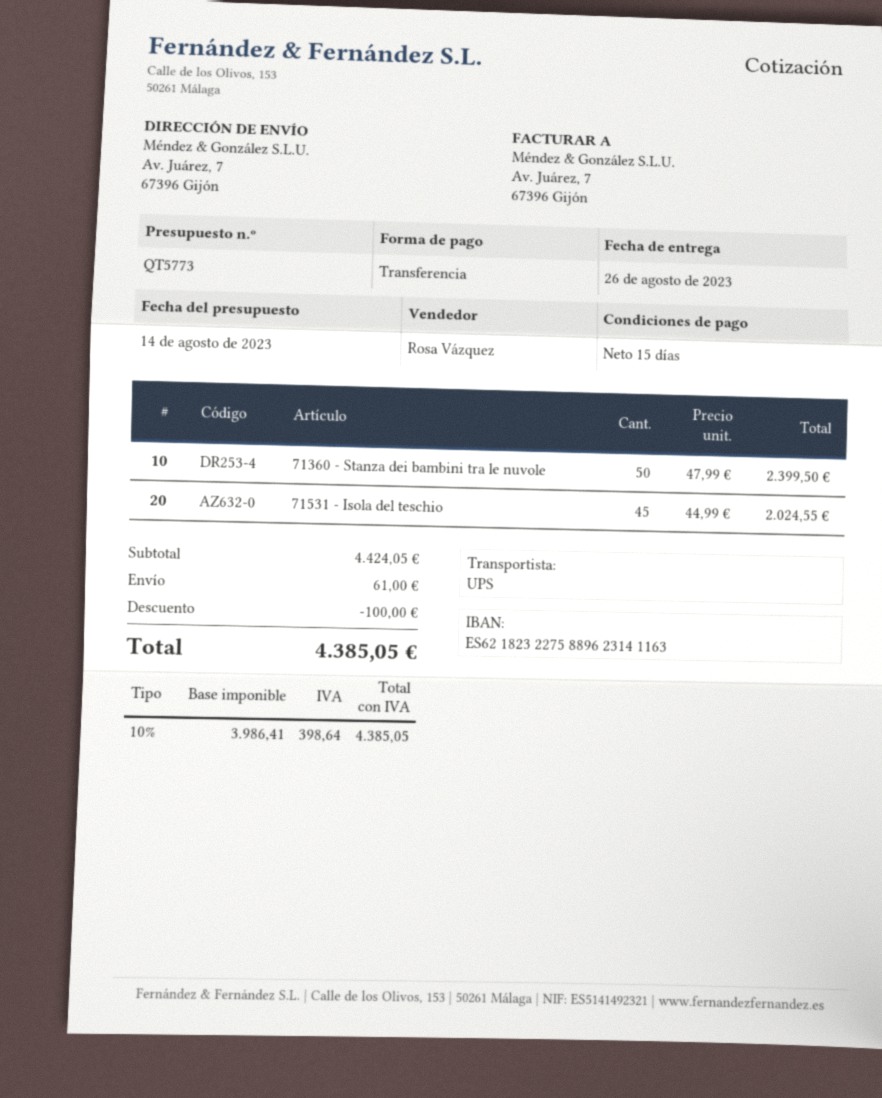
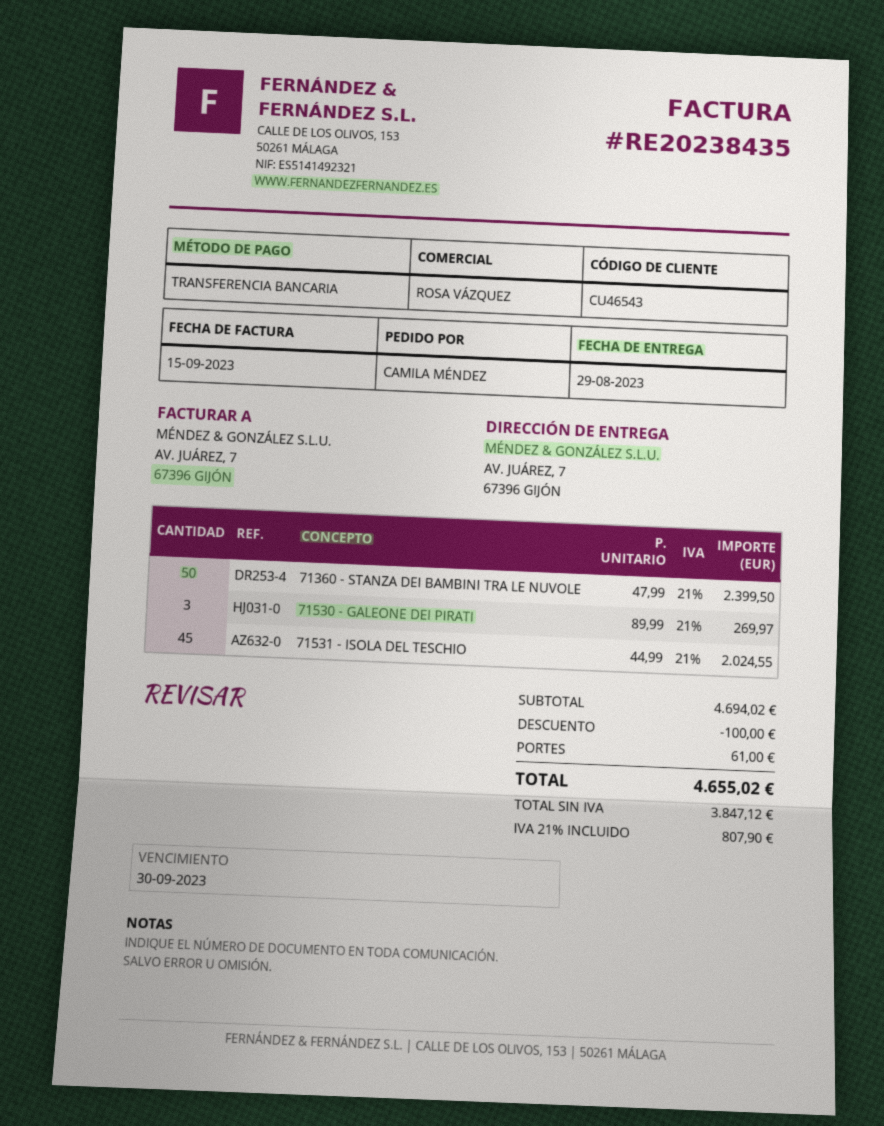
delivery date: 2023-08-26 -> 2023-08-29
71530 - GALEONE DEI PIRATI: none -> 3 x 89.99 = 269.97
subtotal: 4424.05 -> 4694.02
net: 3986.41 -> 3847.12
tax: 10% = 398.64 -> 21% = 807.90
total: 4385.05 -> 4655.02

